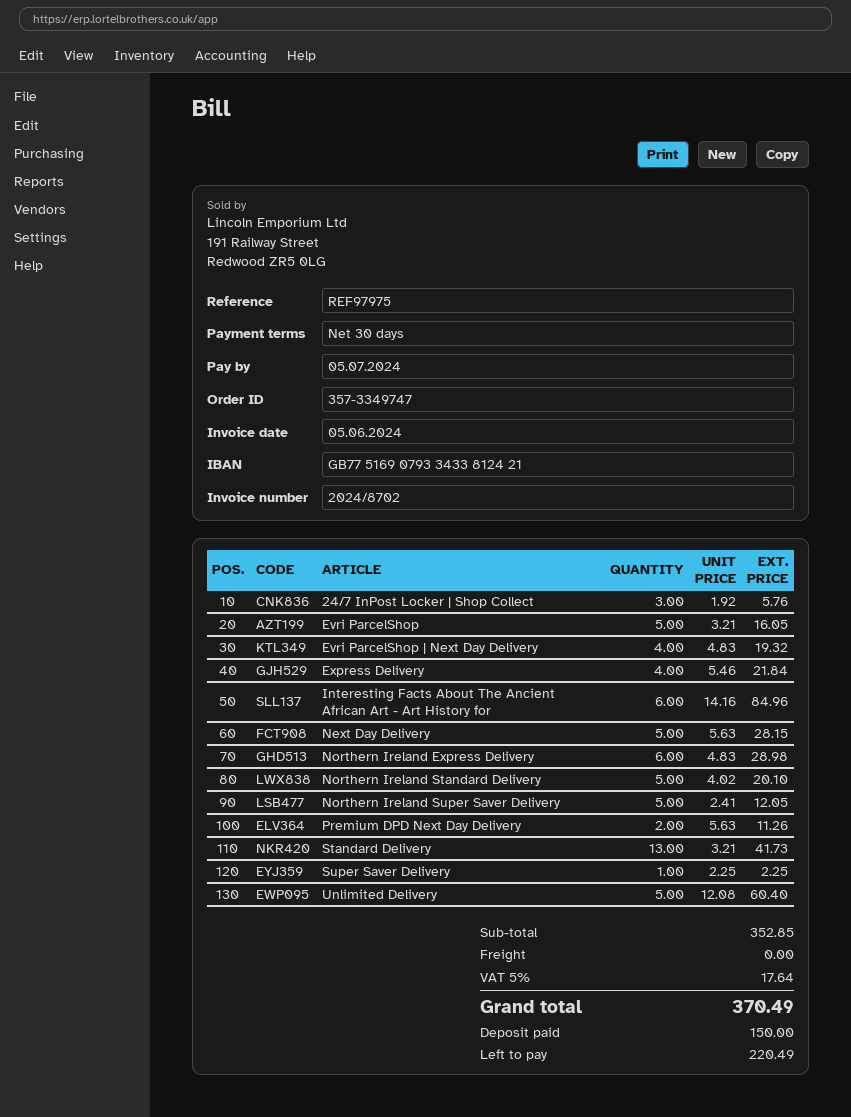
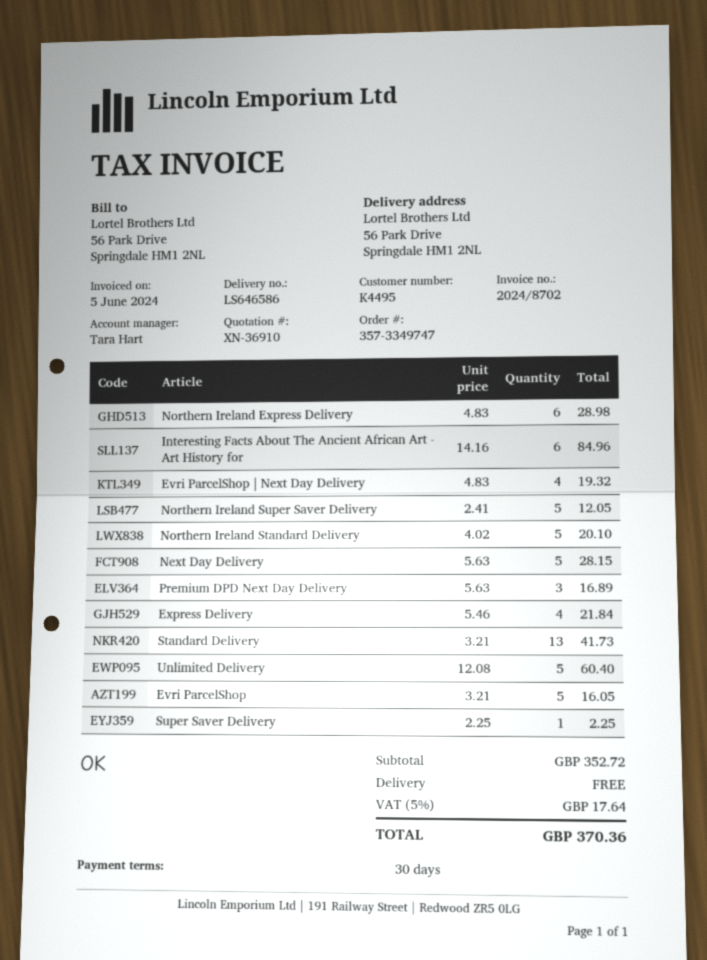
24/7 InPost Locker | Shop Collect: 3 x 1.92 = 5.76 -> none
Premium DPD Next Day Delivery: 2 x 5.63 = 11.26 -> 3 x 5.63 = 16.89
subtotal: 352.85 -> 352.72
total: 370.49 -> 370.36

